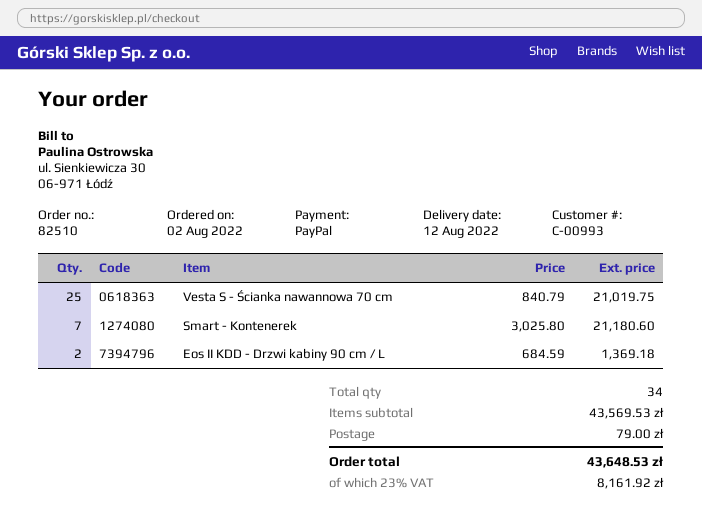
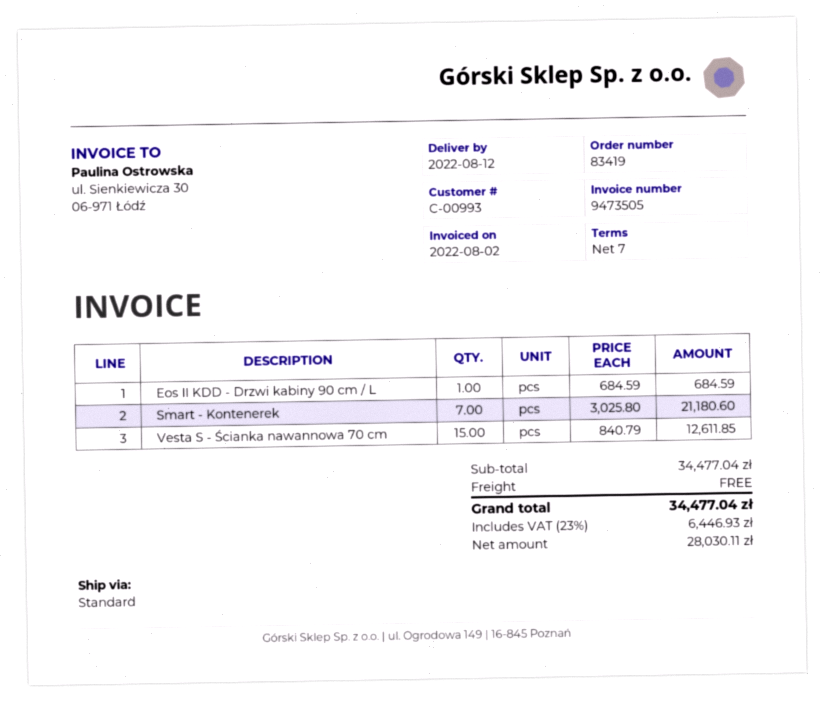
order number: 82510 -> 83419
Vesta S - Ścianka nawannowa 70 cm: 25 x 840.79 = 21019.75 -> 15 x 840.79 = 12611.85
Eos II KDD - Drzwi kabiny 90 cm / L: 2 x 684.59 = 1369.18 -> 1 x 684.59 = 684.59
subtotal: 43569.53 -> 34477.04
shipping: 79.00 -> 0.00
tax: 23% = 8161.92 -> 23% = 6446.93
total: 43648.53 -> 34477.04

